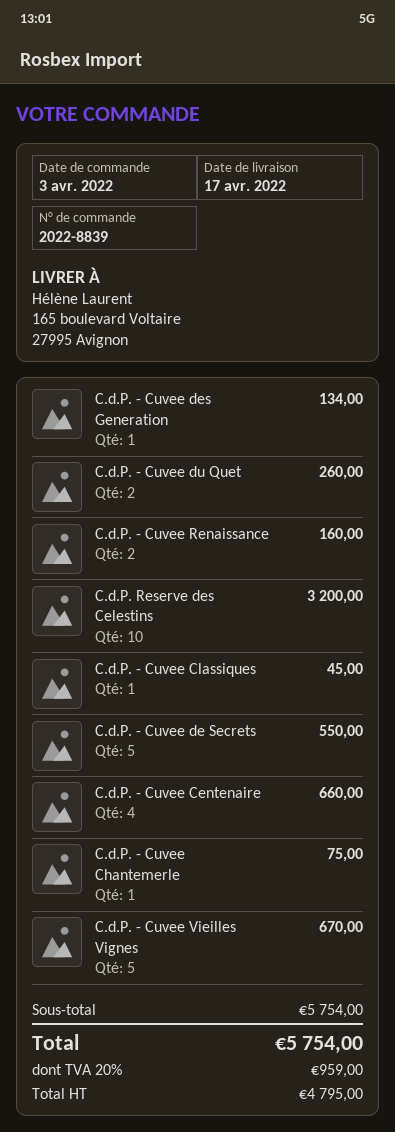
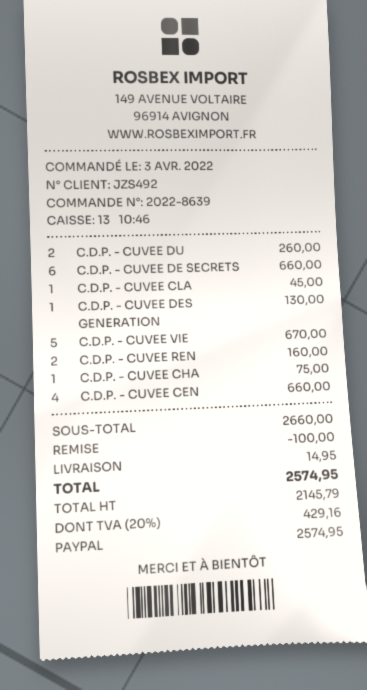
order number: 2022-8839 -> 2022-8639
C.d.P. - Cuvee des Generation: 1 for 134.00 -> 1 for 130.00
C.d.P. Reserve des Celestins: 10 for 3200.00 -> none
C.d.P. - Cuvee de Secrets: 5 for 550.00 -> 6 for 660.00
subtotal: 5754.00 -> 2660.00
discount: none -> 100.00
shipping: none -> 14.95
net: 4795.00 -> 2145.79
tax: 20% = 959.00 -> 20% = 429.16
total: 5754.00 -> 2574.95

